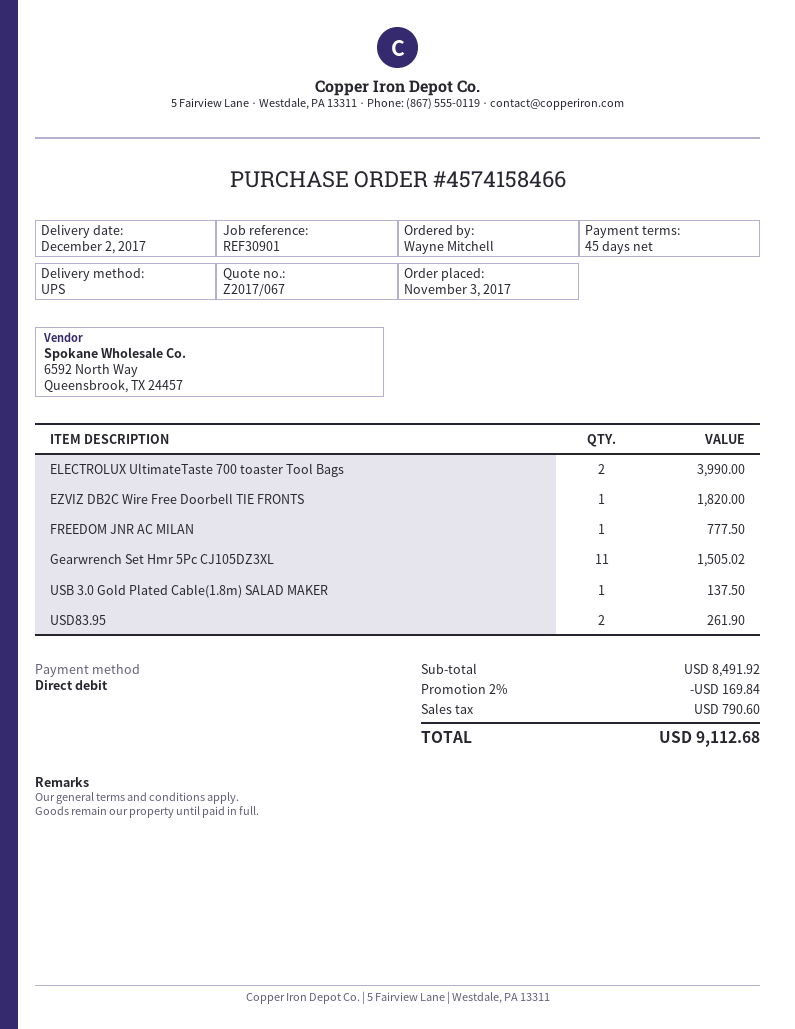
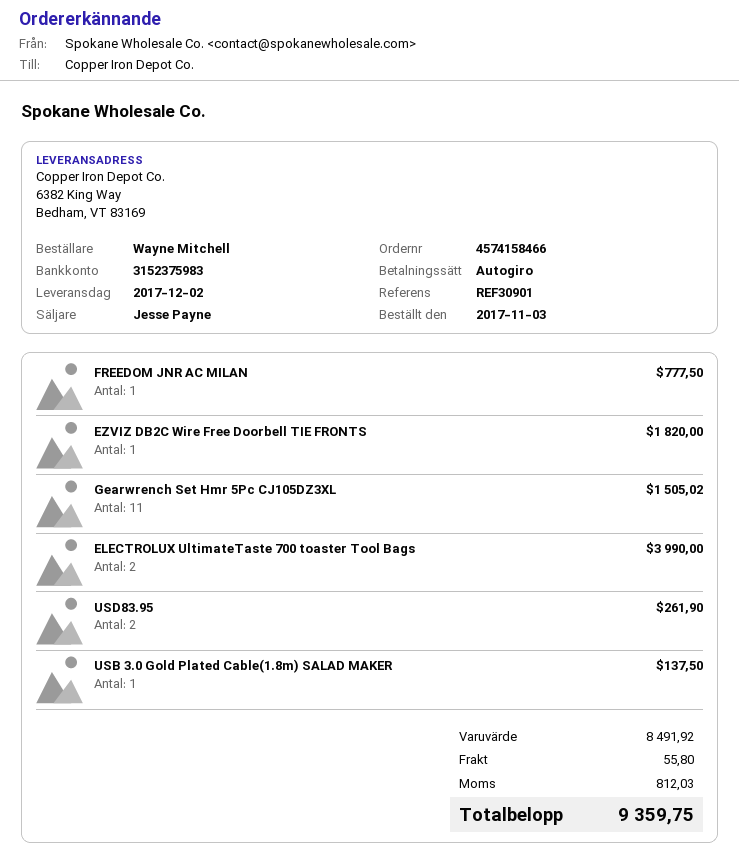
discount: 2% = 169.84 -> none
shipping: none -> 55.80
tax: 790.60 -> 812.03
total: 9112.68 -> 9359.75

